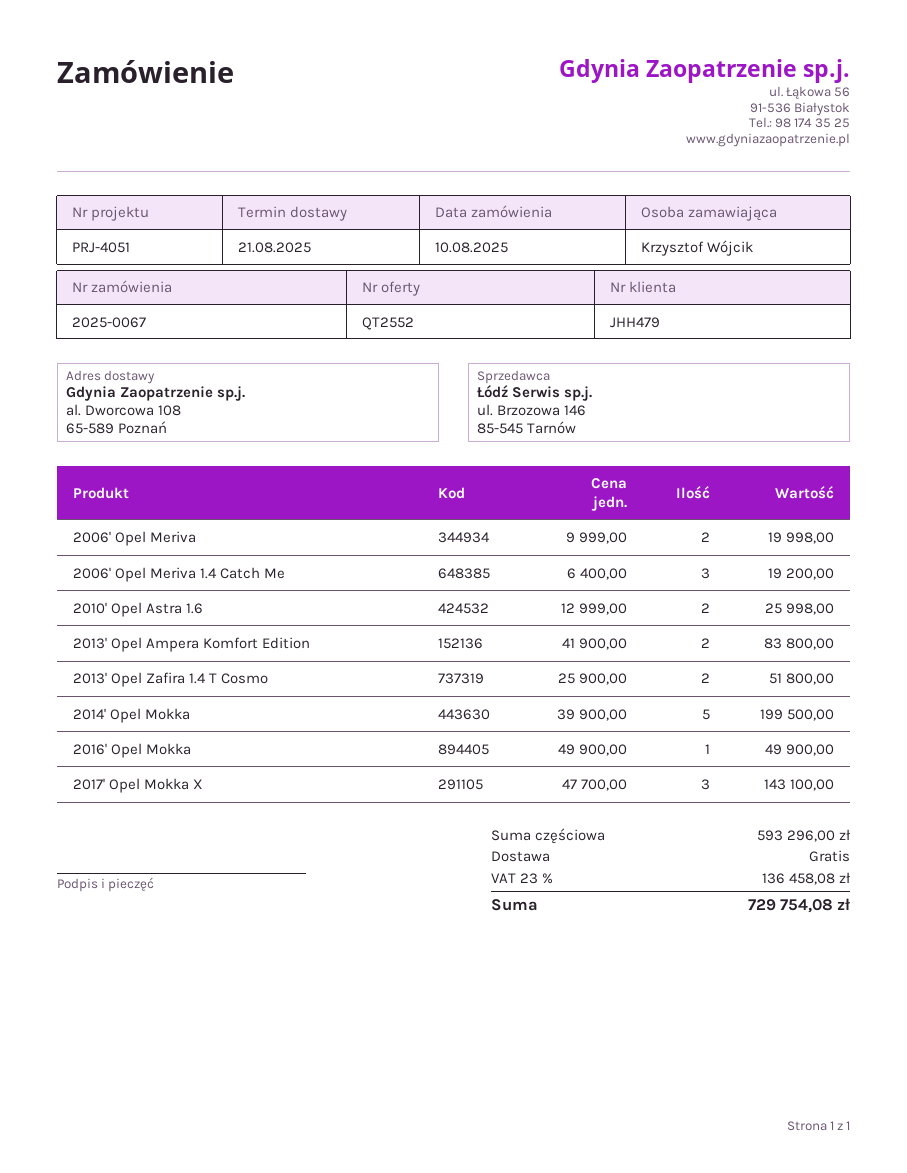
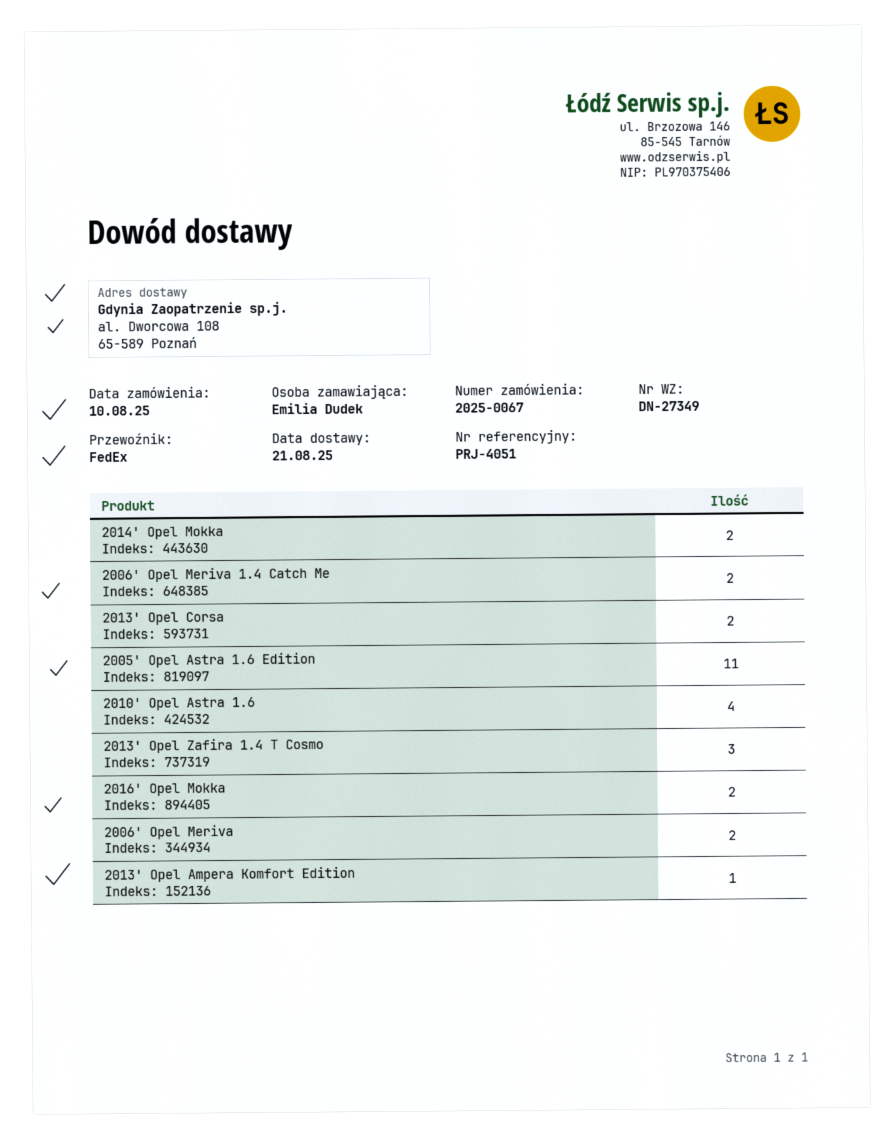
ordered by: Krzysztof Wójcik -> Emilia Dudek
2006' Opel Meriva 1.4 Catch Me: 3 -> 2
2010' Opel Astra 1.6: 2 -> 4
2013' Opel Ampera Komfort Edition: 2 -> 1
2013' Opel Zafira 1.4 T Cosmo: 2 -> 3
2014' Opel Mokka: 5 -> 2
2016' Opel Mokka: 1 -> 2
2017' Opel Mokka X: 3 -> none
2013' Opel Corsa: none -> 2
2005' Opel Astra 1.6 Edition: none -> 11

